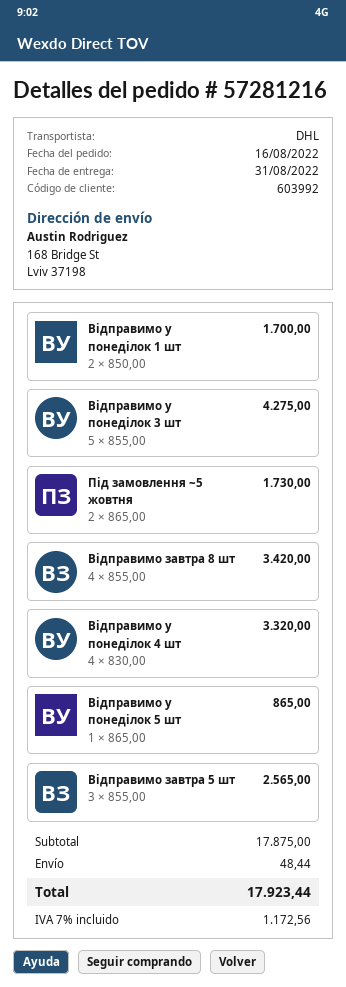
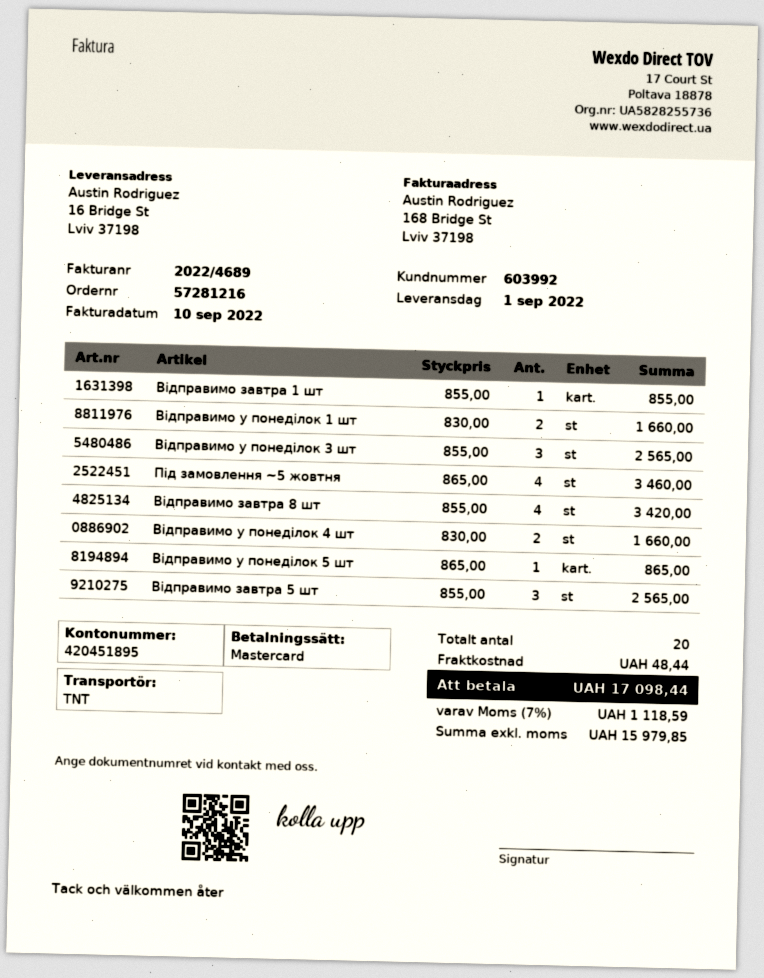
delivery date: 2022-08-31 -> 2022-09-01
shipping method: DHL -> TNT
ship to: 168 Bridge St, Lviv 37198 -> 16 Bridge St, Lviv 37198
Відправимо у понеділок 1 шт: 2 x 850.00 = 1700.00 -> 2 x 830.00 = 1660.00
Відправимо у понеділок 3 шт: 5 x 855.00 = 4275.00 -> 3 x 855.00 = 2565.00
Під замовлення ~5 жовтня: 2 x 865.00 = 1730.00 -> 4 x 865.00 = 3460.00
Відправимо у понеділок 4 шт: 4 x 830.00 = 3320.00 -> 2 x 830.00 = 1660.00
Відправимо завтра 1 шт: none -> 1 x 855.00 = 855.00
tax: 7% = 1172.56 -> 7% = 1118.59
total: 17923.44 -> 17098.44

